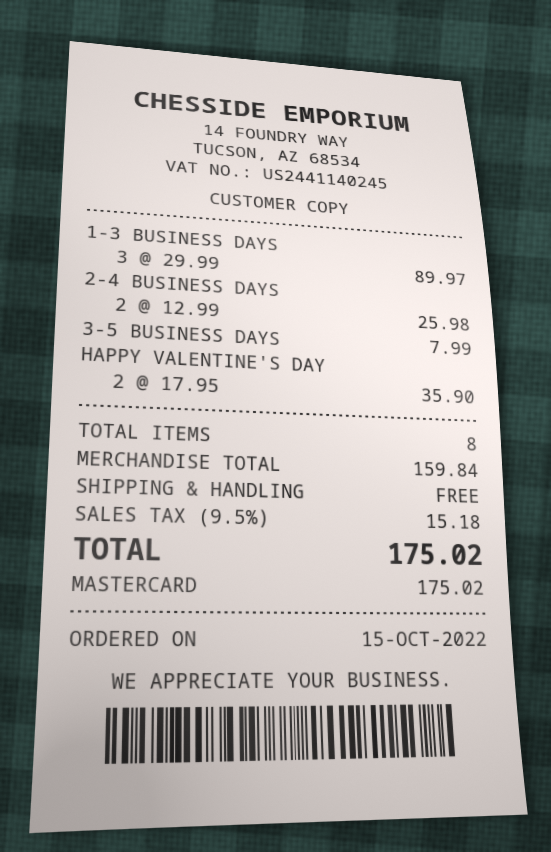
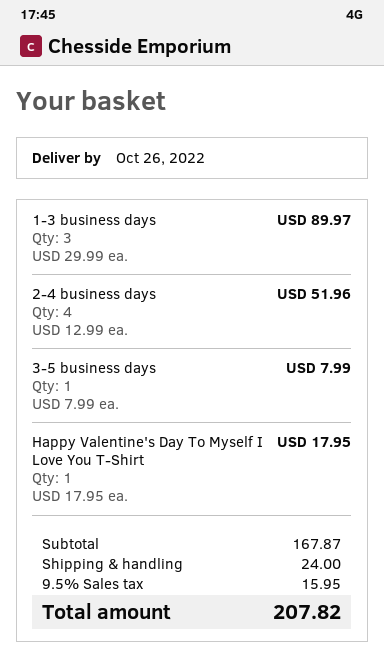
2-4 BUSINESS DAYS: 2 x 12.99 = 25.98 -> 4 x 12.99 = 51.96
HAPPY VALENTINE'S DAY: 2 x 17.95 = 35.90 -> 1 x 17.95 = 17.95
subtotal: 159.84 -> 167.87
shipping: 0.00 -> 24.00
tax: 9.5% = 15.18 -> 9.5% = 15.95
total: 175.02 -> 207.82

